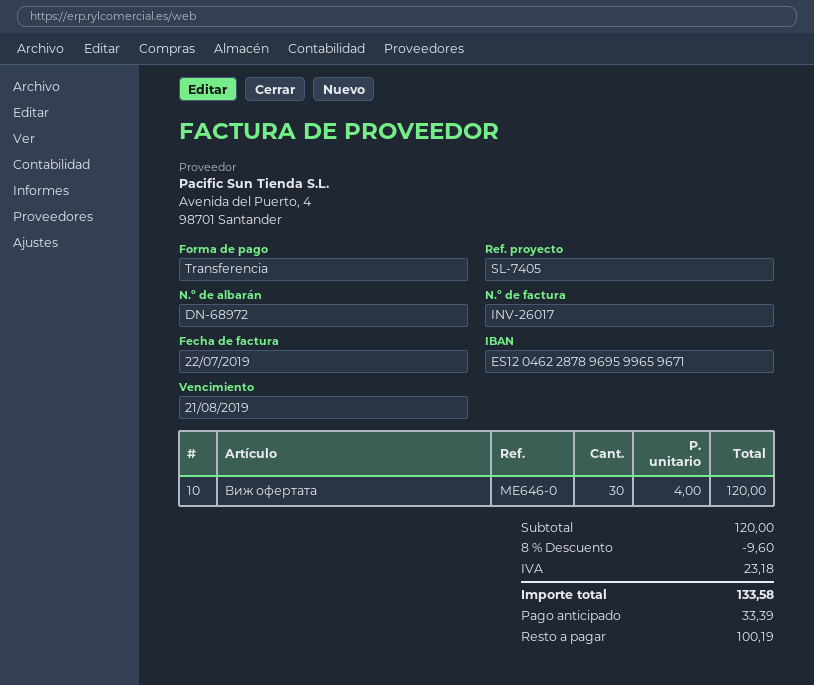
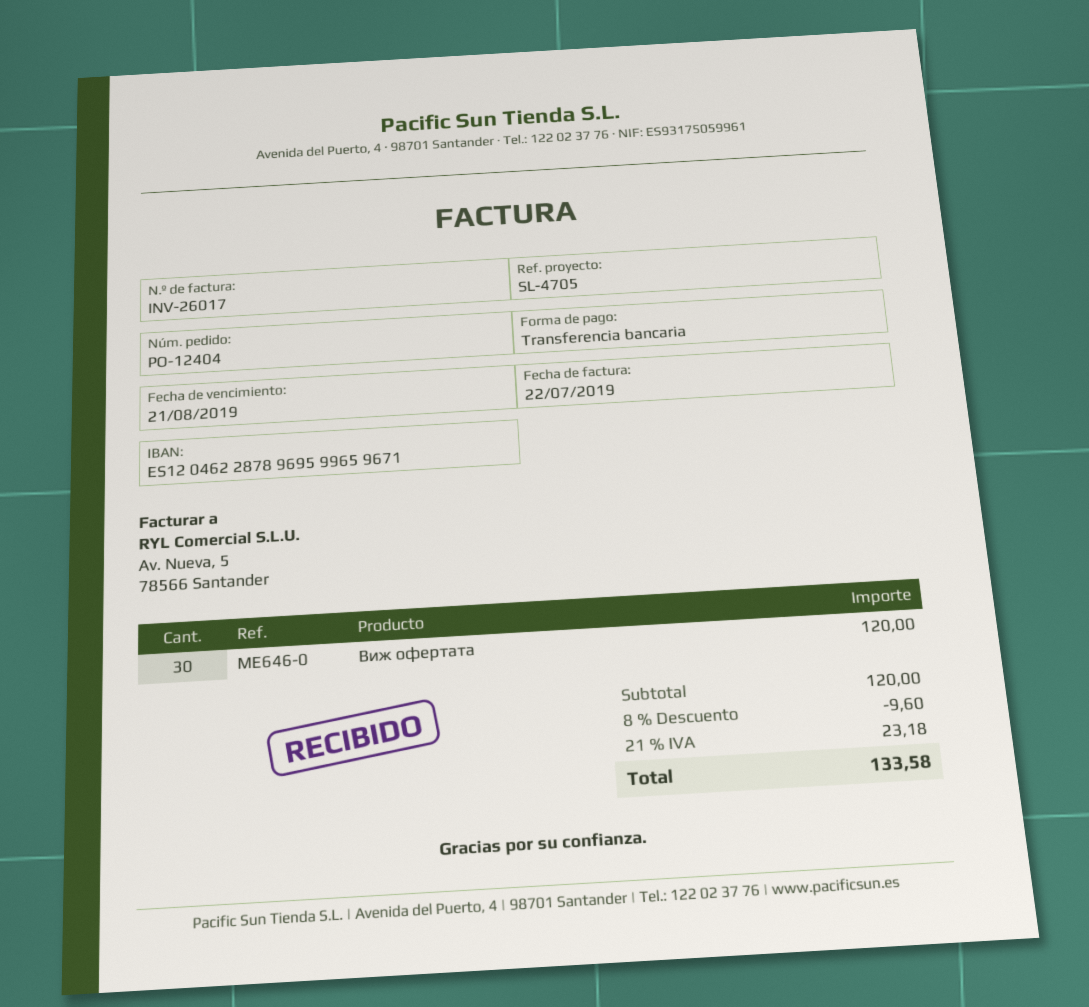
reference: SL-7405 -> SL-4705

